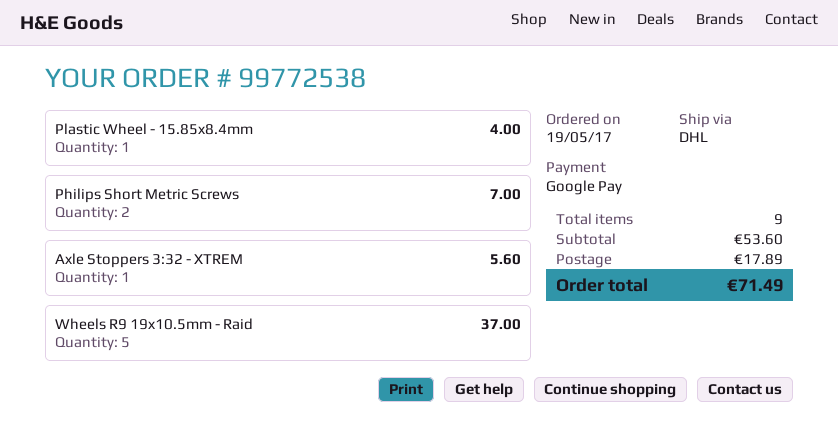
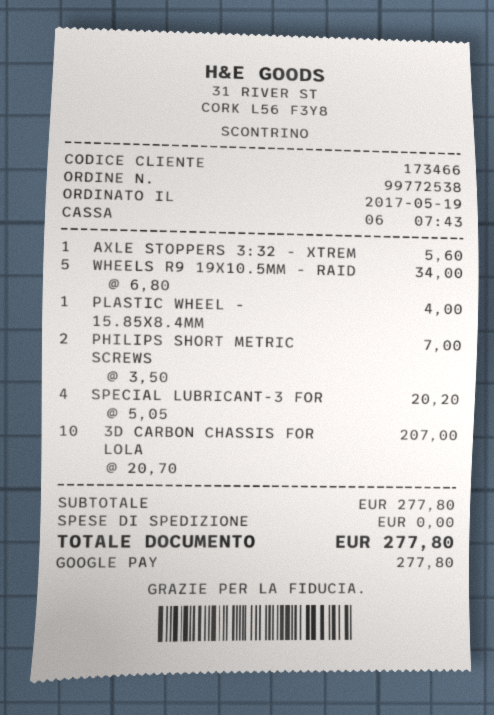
Wheels R9 19x10.5mm - Raid: 5 for 37.00 -> 5 for 34.00
SPECIAL LUBRICANT-3 FOR: none -> 4 for 20.20
3D CARBON CHASSIS FOR LOLA: none -> 10 for 207.00
subtotal: 53.60 -> 277.80
shipping: 17.89 -> 0.00
total: 71.49 -> 277.80

